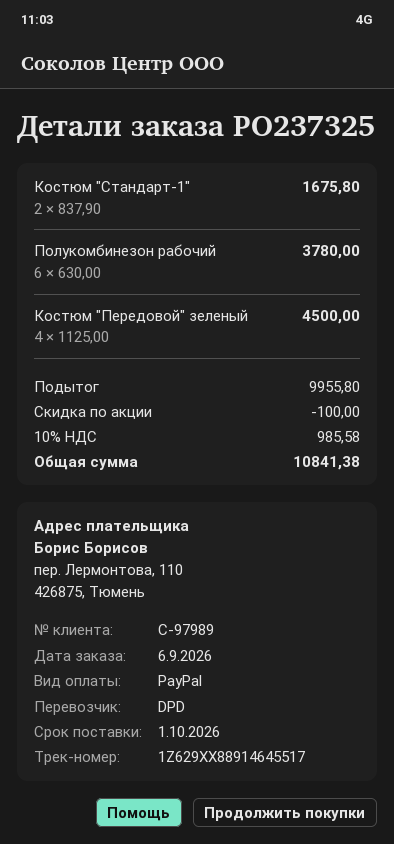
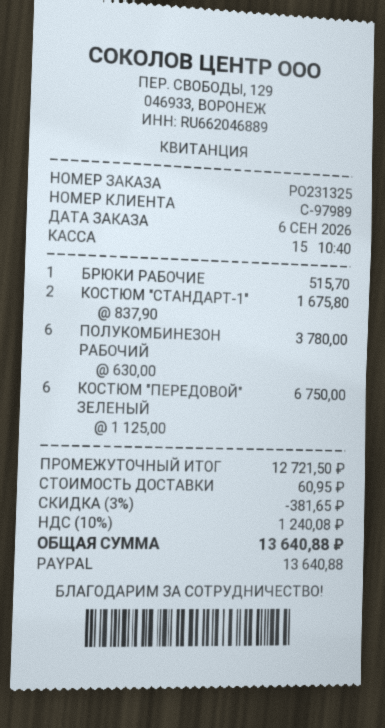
order number: PO237325 -> PO231325
Костюм "Передовой" зеленый: 4 x 1125.00 = 4500.00 -> 6 x 1125.00 = 6750.00
БРЮКИ РАБОЧИЕ: none -> 1 x 515.70 = 515.70
subtotal: 9955.80 -> 12721.50
discount: 100.00 -> 381.65
shipping: none -> 60.95
tax: 10% = 985.58 -> 10% = 1240.08
total: 10841.38 -> 13640.88

